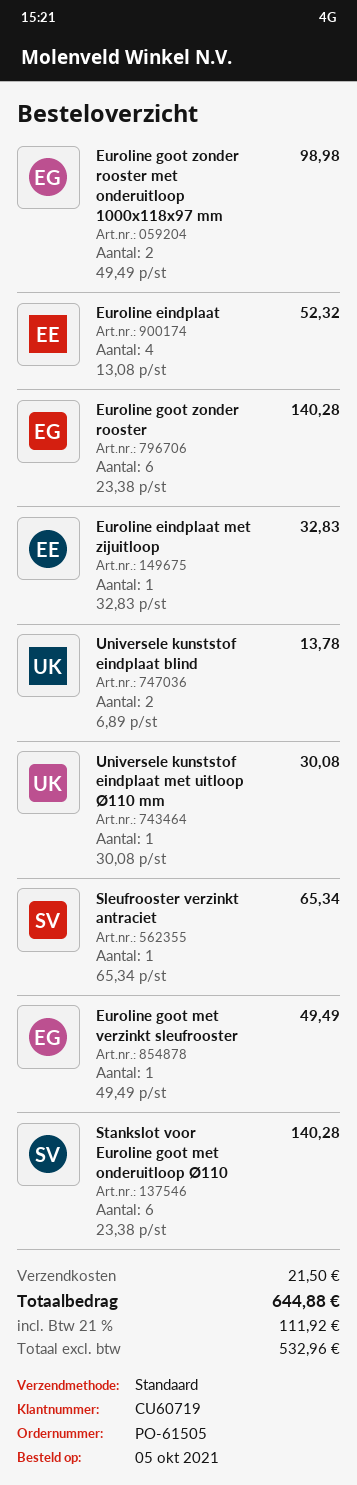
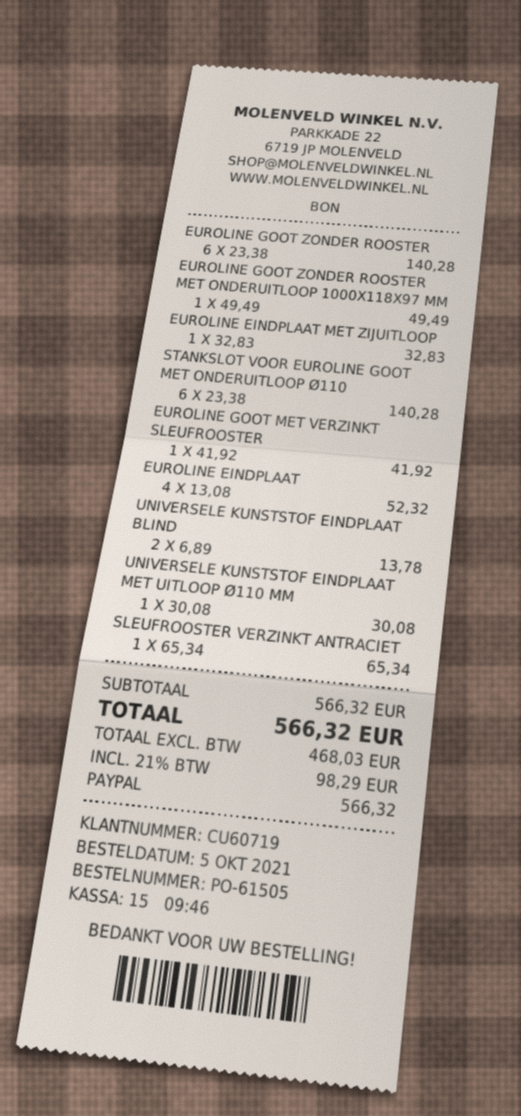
Euroline goot zonder rooster met onderuitloop 1000x118x97 mm: 2 x 49.49 = 98.98 -> 1 x 49.49 = 49.49
Euroline goot met verzinkt sleufrooster: 1 x 49.49 = 49.49 -> 1 x 41.92 = 41.92
shipping: 21.50 -> none
net: 532.96 -> 468.03
tax: 21% = 111.92 -> 21% = 98.29
total: 644.88 -> 566.32

